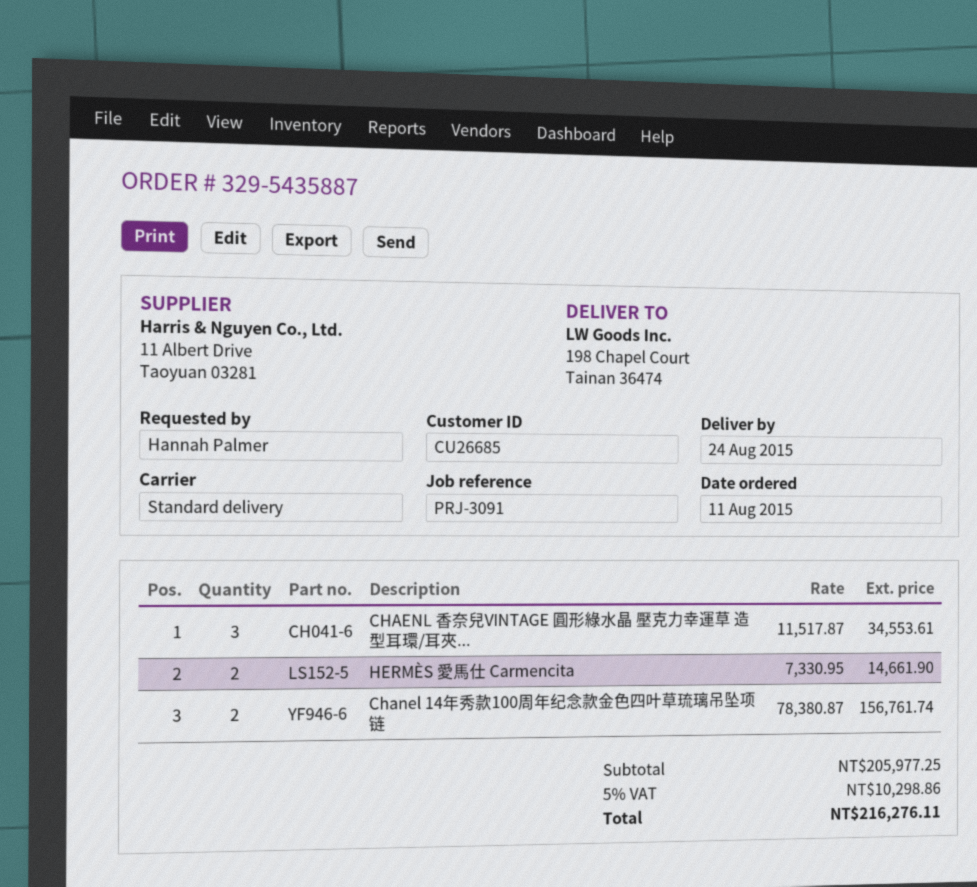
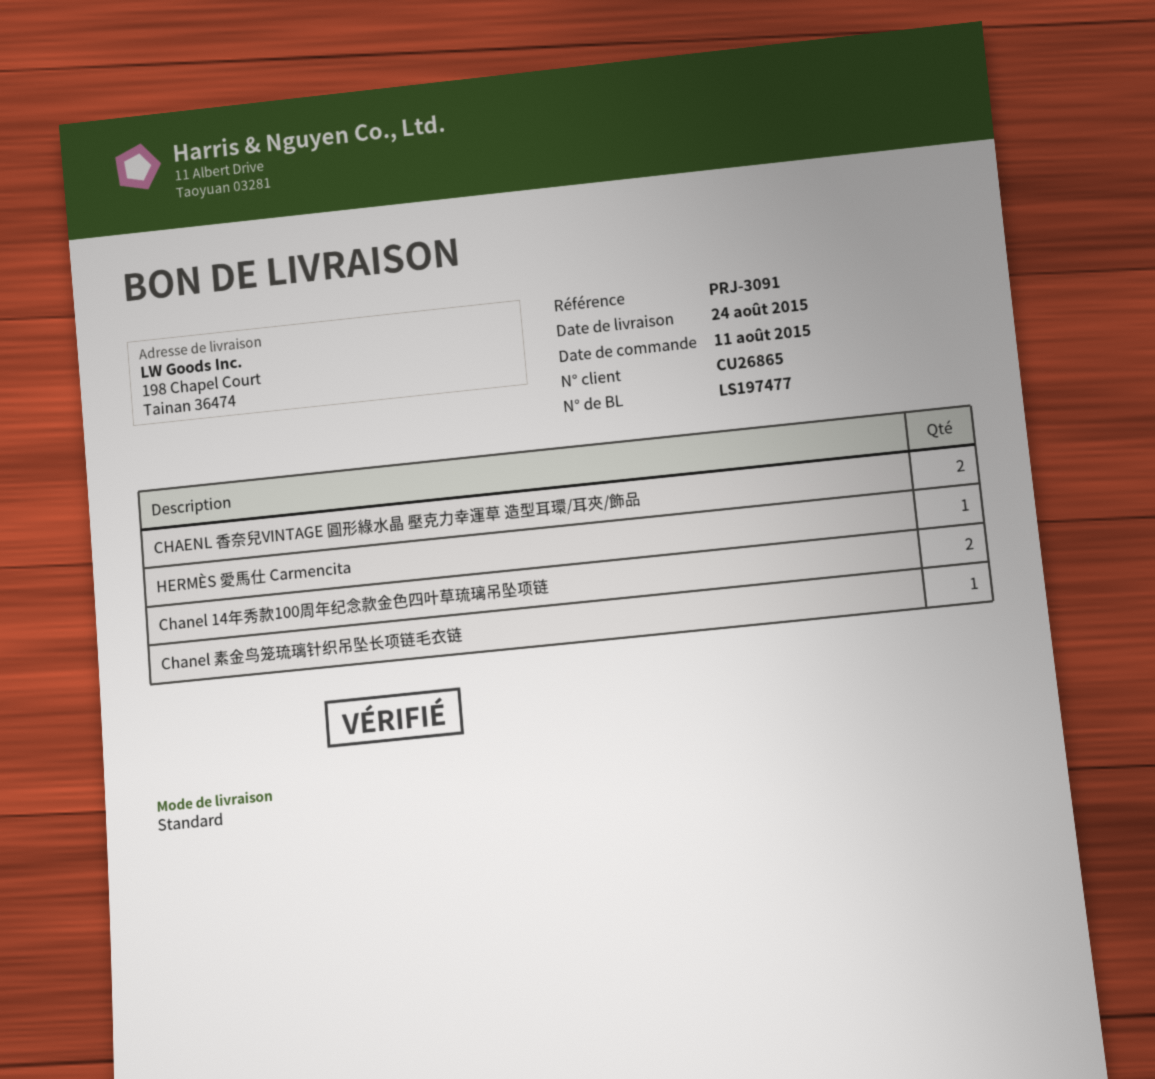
customer number: CU26685 -> CU26865
CHAENL 香奈兒VINTAGE 圓形綠水晶 壓克力幸運草 造型耳環/耳夾...: 3 -> 2
HERMÈS 愛馬仕 Carmencita: 2 -> 1
Chanel 素金鸟笼琉璃针织吊坠长项链毛衣链: none -> 1

